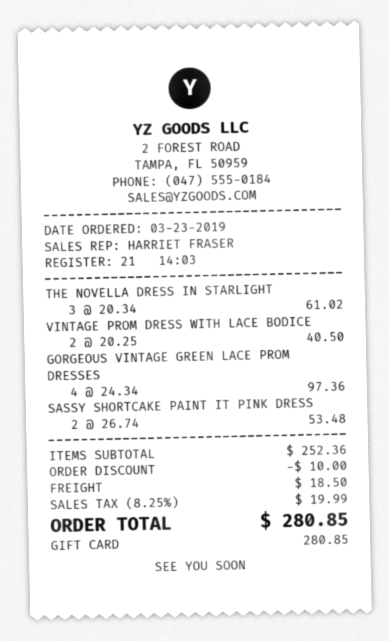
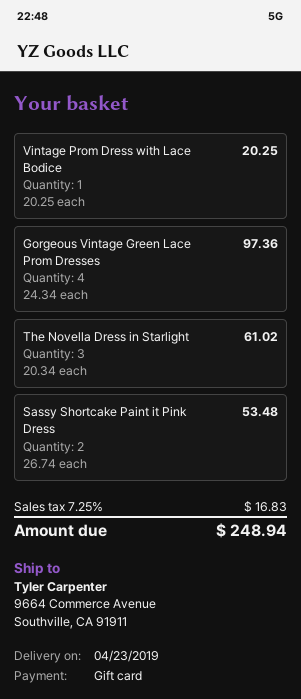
VINTAGE PROM DRESS WITH LACE BODICE: 2 x 20.25 = 40.50 -> 1 x 20.25 = 20.25
discount: 10.00 -> none
shipping: 18.50 -> none
tax: 8.25% = 19.99 -> 7.25% = 16.83
total: 280.85 -> 248.94

